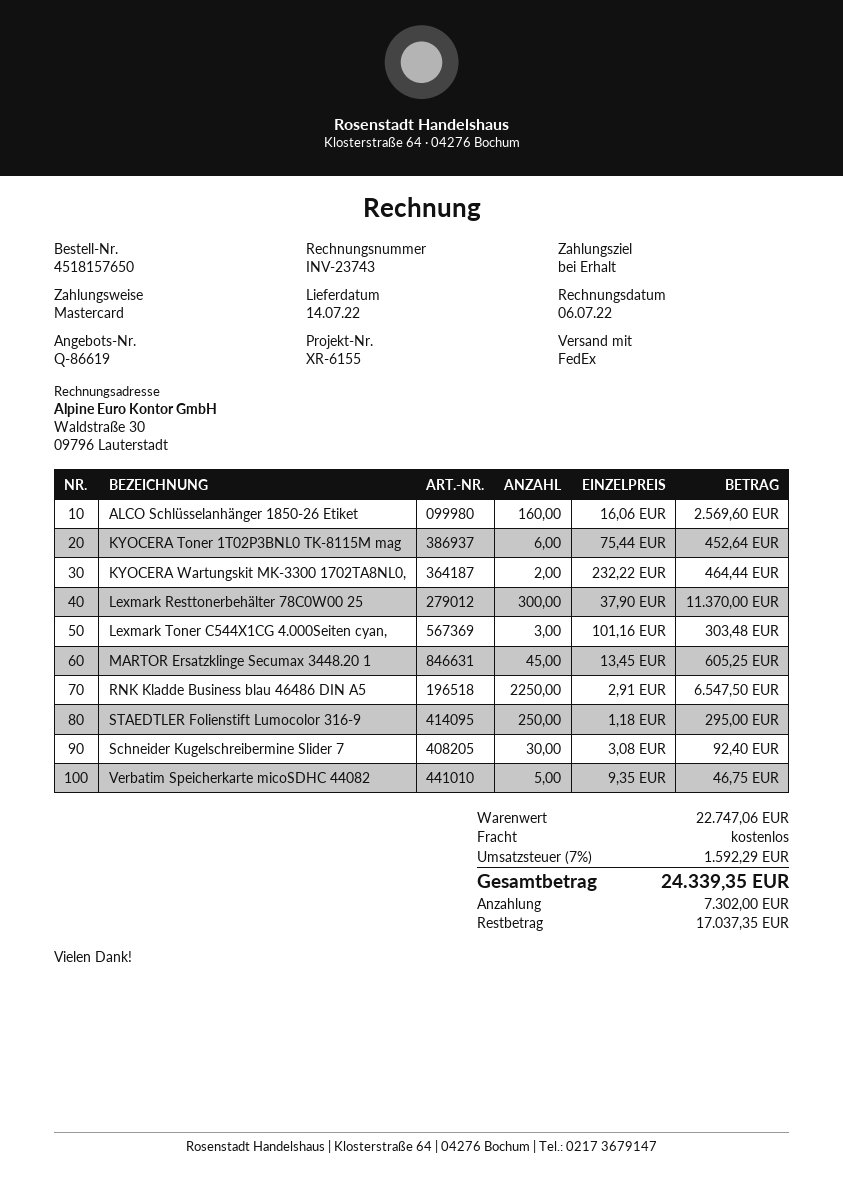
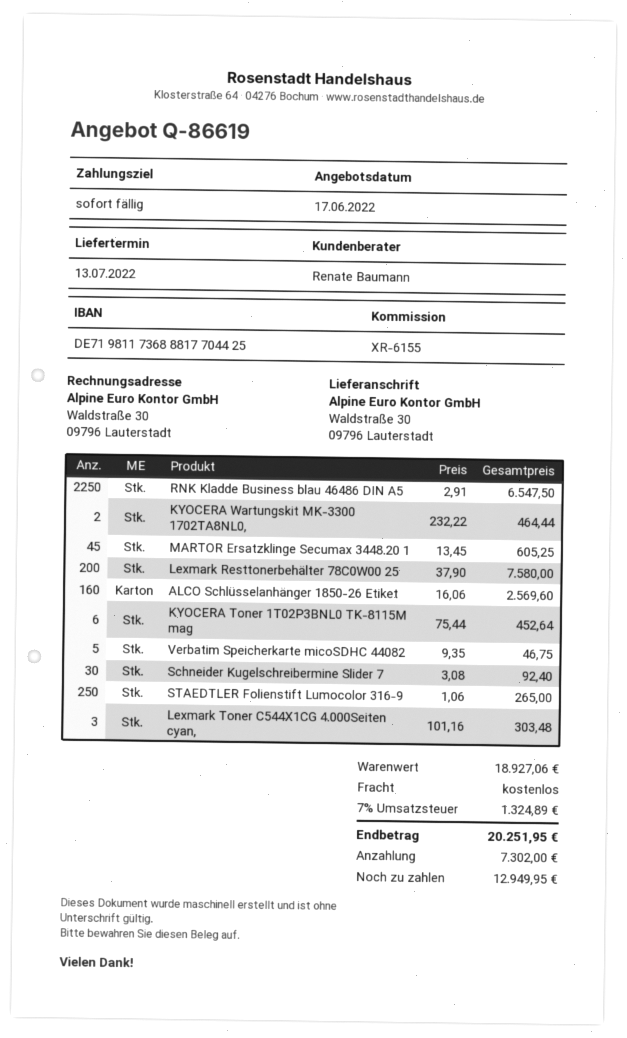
delivery date: 2022-07-14 -> 2022-07-13
Lexmark Resttonerbehälter 78C0W00 25: 300 x 37.90 = 11370.00 -> 200 x 37.90 = 7580.00
STAEDTLER Folienstift Lumocolor 316-9: 250 x 1.18 = 295.00 -> 250 x 1.06 = 265.00
subtotal: 22747.06 -> 18927.06
tax: 7% = 1592.29 -> 7% = 1324.89
total: 24339.35 -> 20251.95
balance: 17037.35 -> 12949.95

